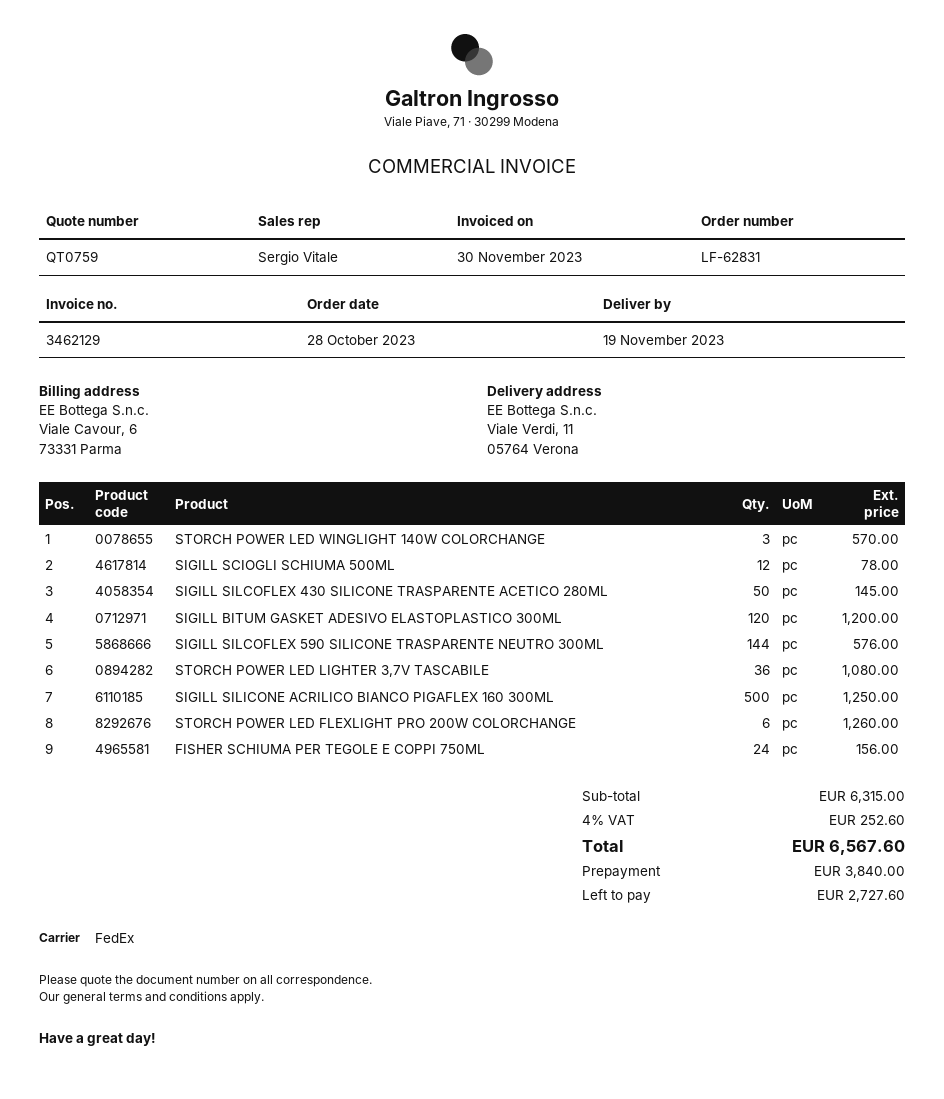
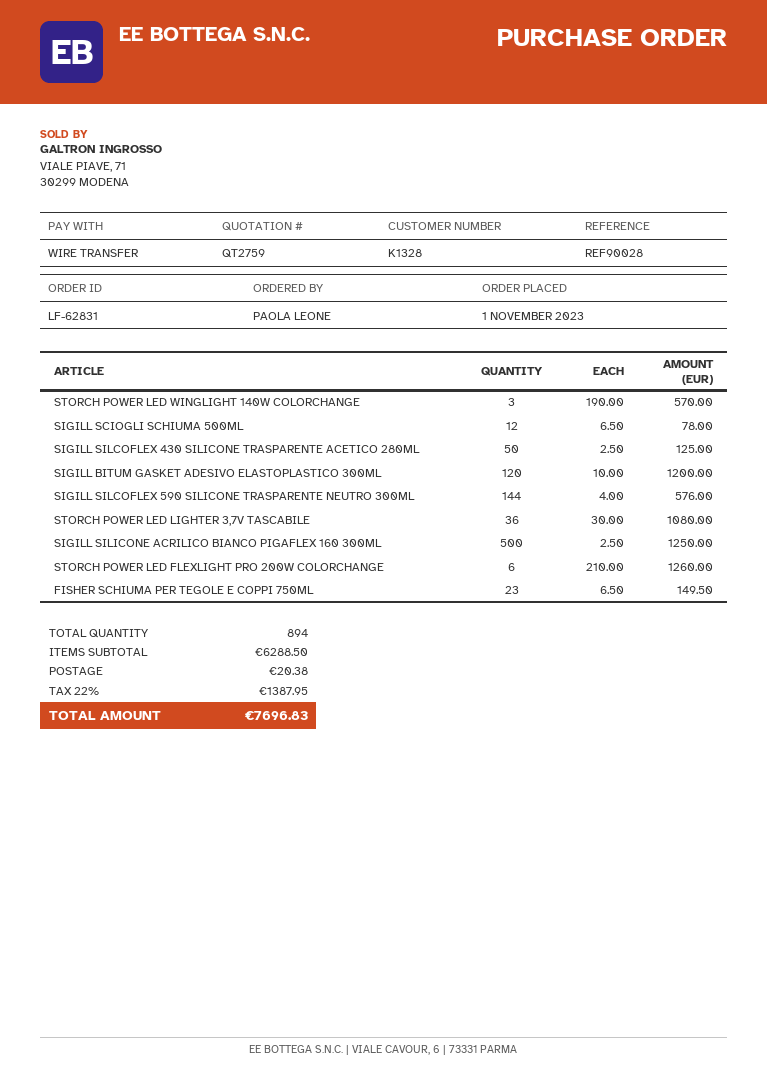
quote number: QT0759 -> QT2759
order date: 2023-10-28 -> 2023-11-01
SIGILL SILCOFLEX 430 SILICONE TRASPARENTE ACETICO 280ML: 50 for 145.00 -> 50 for 125.00
FISHER SCHIUMA PER TEGOLE E COPPI 750ML: 24 for 156.00 -> 23 for 149.50
subtotal: 6315.00 -> 6288.50
shipping: none -> 20.38
tax: 4% = 252.60 -> 22% = 1387.95
total: 6567.60 -> 7696.83

